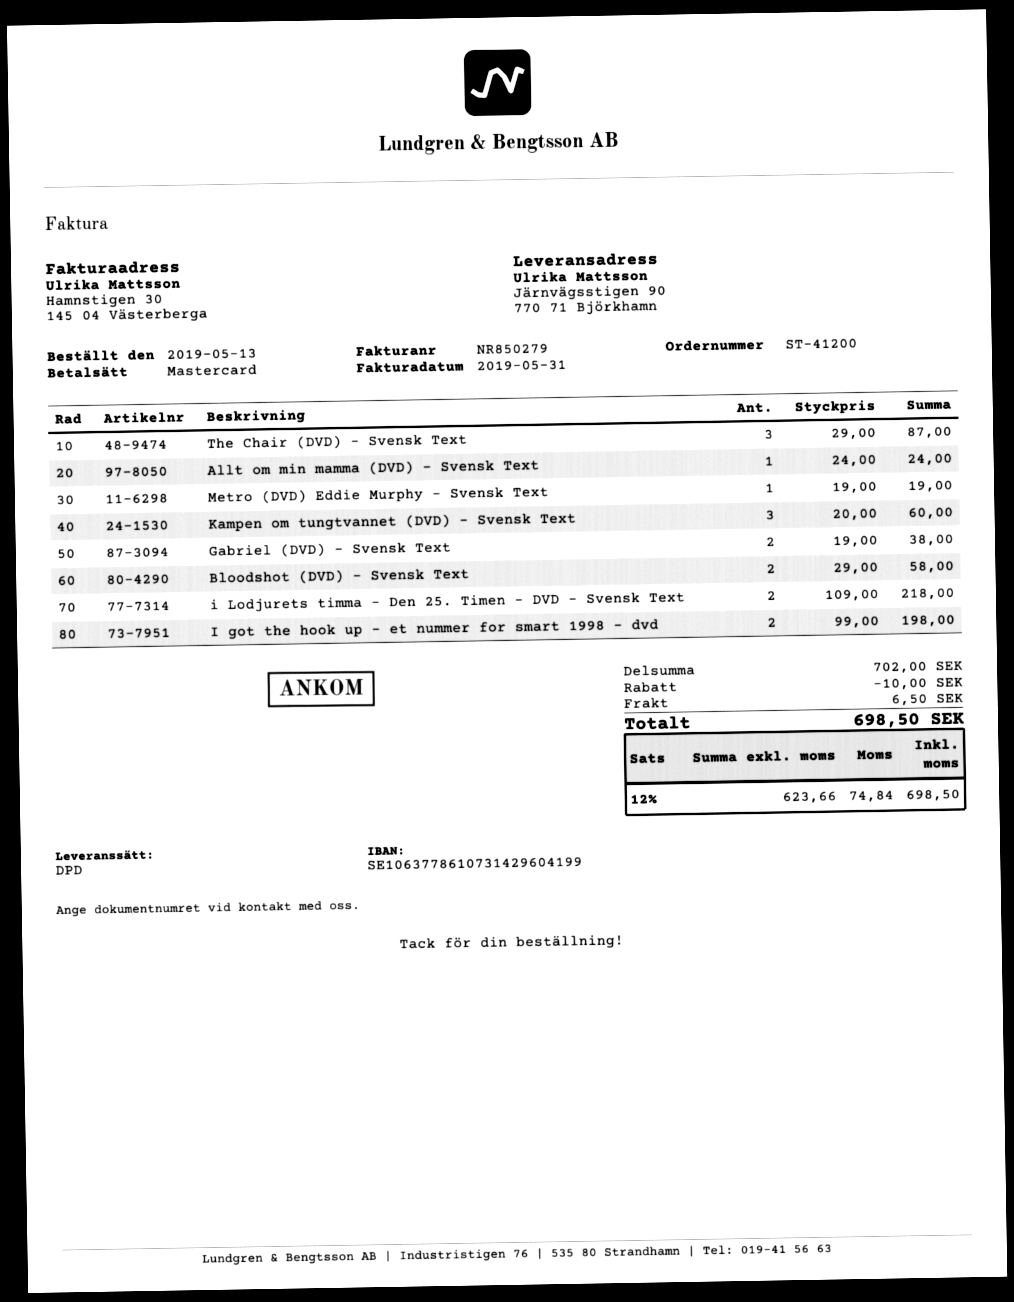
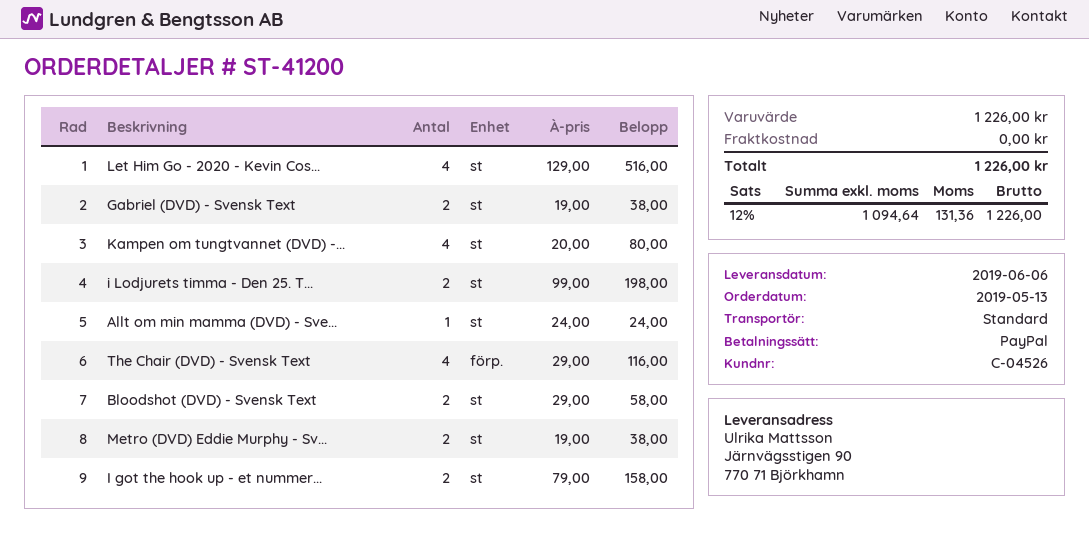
payment method: Mastercard -> PayPal
shipping method: DPD -> standard
The Chair (DVD) - Svensk Text: 3 x 29.00 = 87.00 -> 4 x 29.00 = 116.00
Metro (DVD) Eddie Murphy - Svensk Text: 1 x 19.00 = 19.00 -> 2 x 19.00 = 38.00
Kampen om tungtvannet (DVD) - Svensk Text: 3 x 20.00 = 60.00 -> 4 x 20.00 = 80.00
i Lodjurets timma - Den 25. Timen - DVD - Svensk Text: 2 x 109.00 = 218.00 -> 2 x 99.00 = 198.00
I got the hook up - et nummer for smart 1998 - dvd: 2 x 99.00 = 198.00 -> 2 x 79.00 = 158.00
Let Him Go - 2020 - Kevin Cos...: none -> 4 x 129.00 = 516.00
subtotal: 702.00 -> 1226.00
discount: 10.00 -> none
shipping: 6.50 -> 0.00
net: 623.66 -> 1094.64
tax: 12% = 74.84 -> 12% = 131.36
total: 698.50 -> 1226.00

